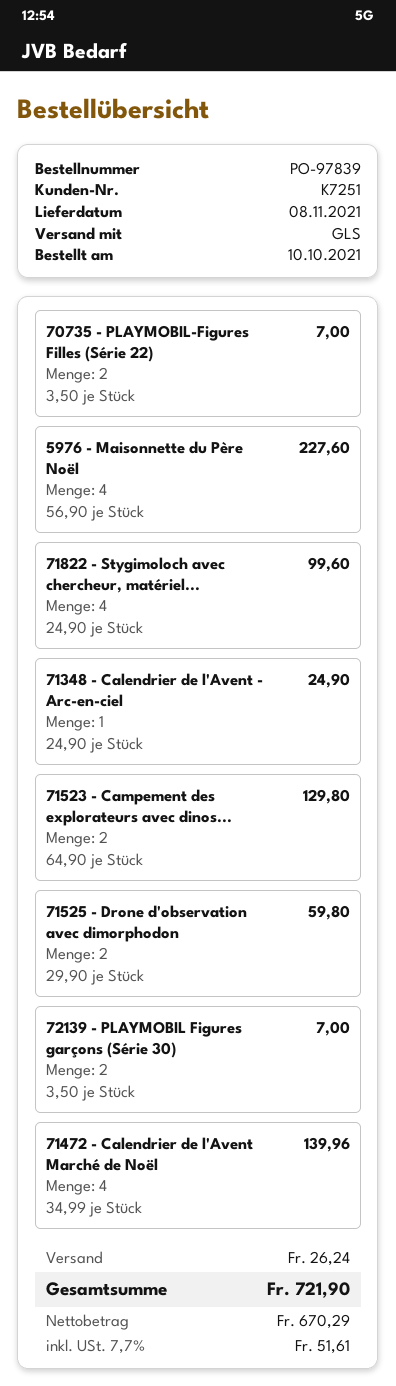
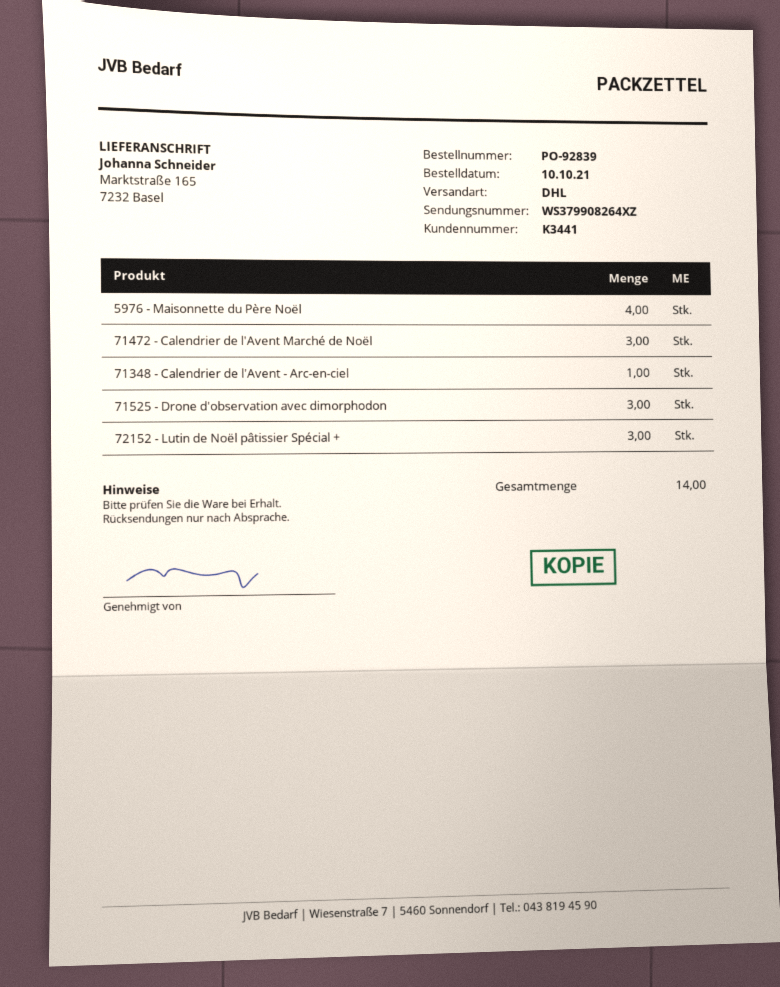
order number: PO-97839 -> PO-92839
customer number: K7251 -> K3441
shipping method: GLS -> DHL
70735 - PLAYMOBIL-Figures Filles (Série 22): 2 -> none
71822 - Stygimoloch avec chercheur, matériel...: 4 -> none
71523 - Campement des explorateurs avec dinos...: 2 -> none
71525 - Drone d'observation avec dimorphodon: 2 -> 3
72139 - PLAYMOBIL Figures garçons (Série 30): 2 -> none
71472 - Calendrier de l'Avent Marché de Noël: 4 -> 3
72152 - Lutin de Noël pâtissier Spécial +: none -> 3

